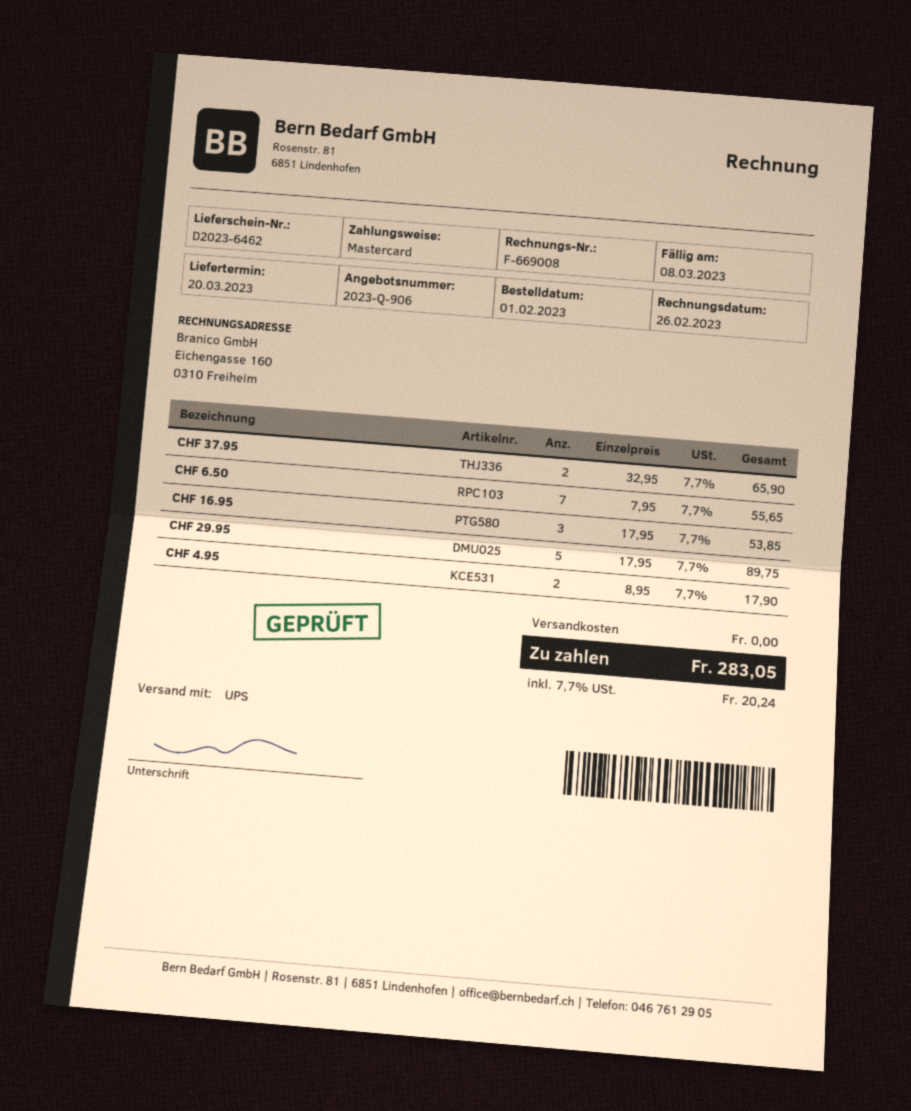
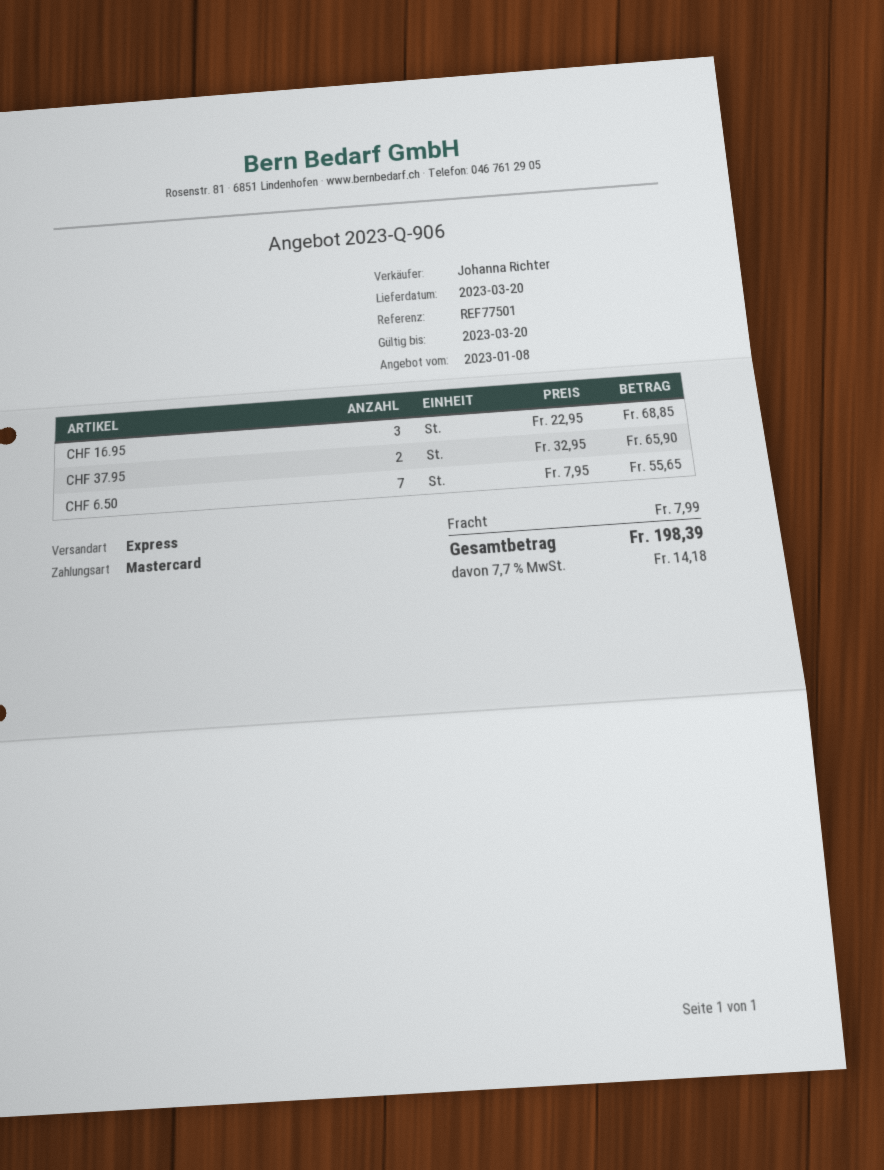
shipping method: UPS -> express
CHF 16.95: 3 x 17.95 = 53.85 -> 3 x 22.95 = 68.85
CHF 29.95: 5 x 17.95 = 89.75 -> none
CHF 4.95: 2 x 8.95 = 17.90 -> none
shipping: 0.00 -> 7.99
tax: 7.7% = 20.24 -> 7.7% = 14.18
total: 283.05 -> 198.39

